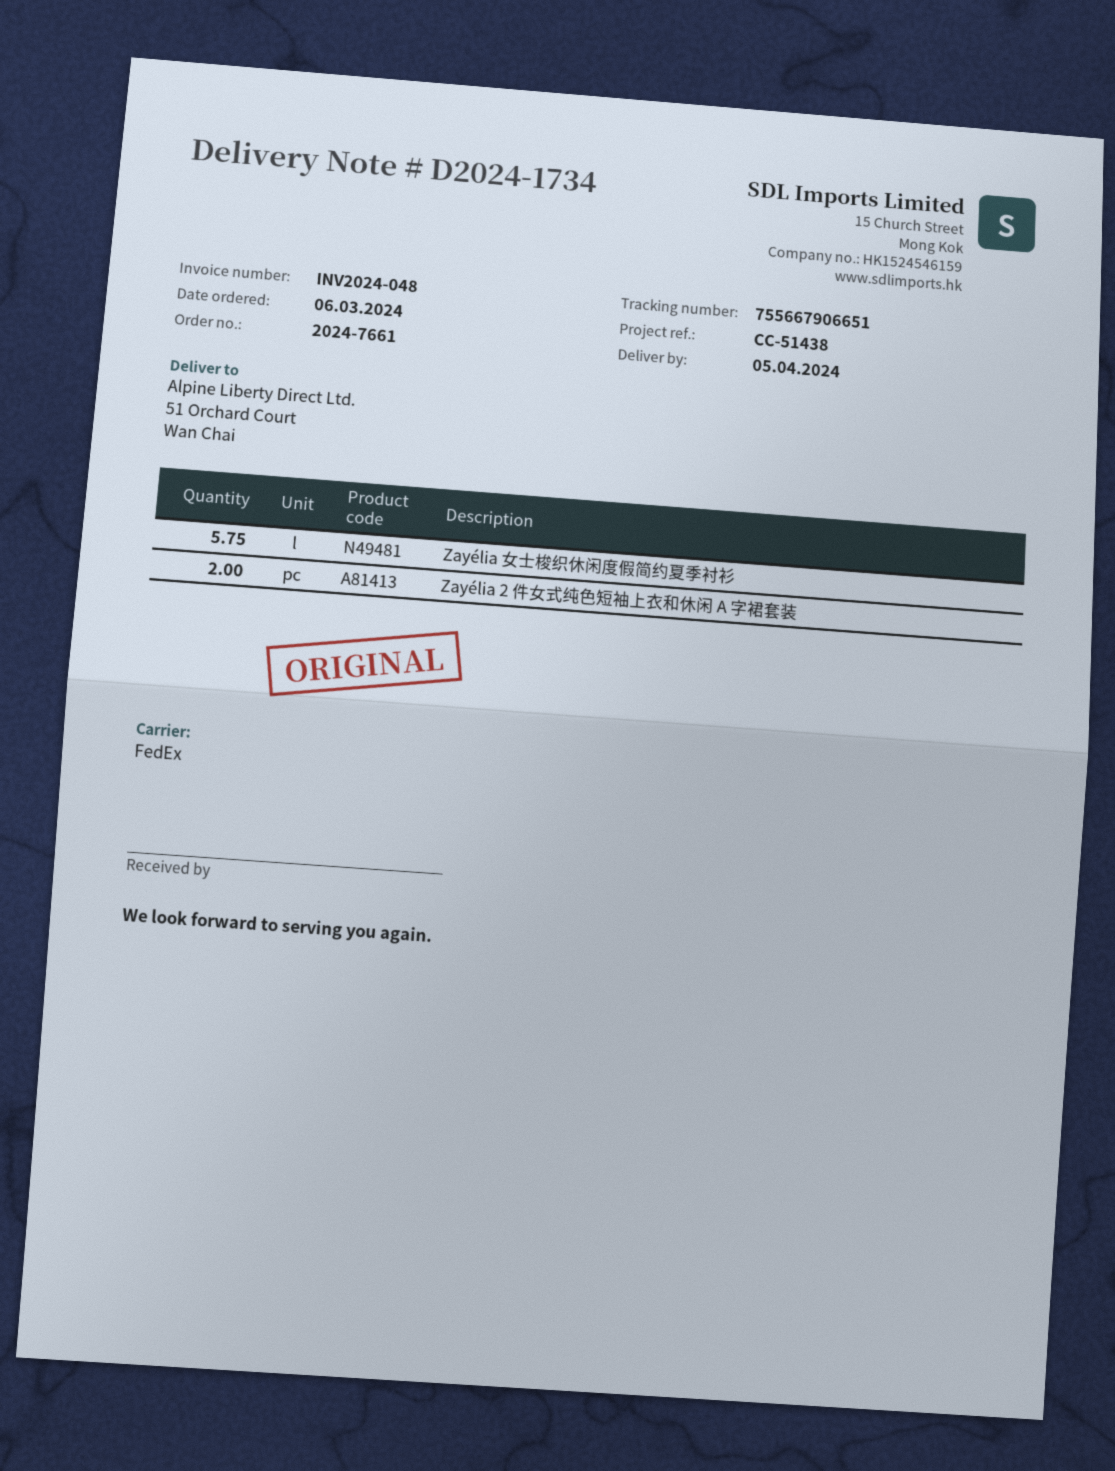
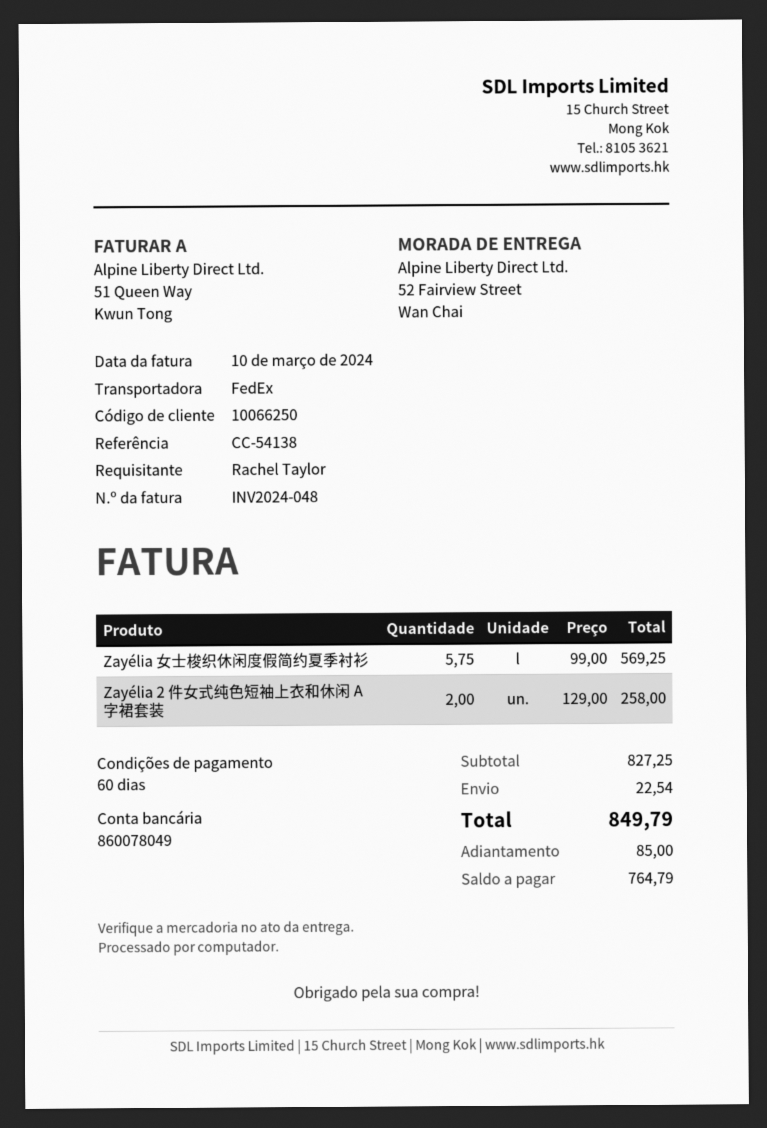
reference: CC-51438 -> CC-54138
ship to: 51 Orchard Court, Wan Chai -> 52 Fairview Street, Wan Chai

